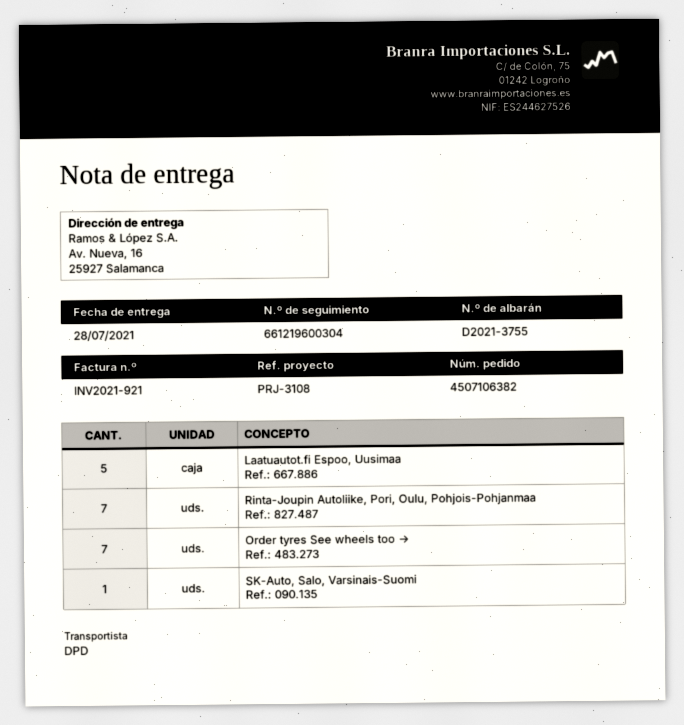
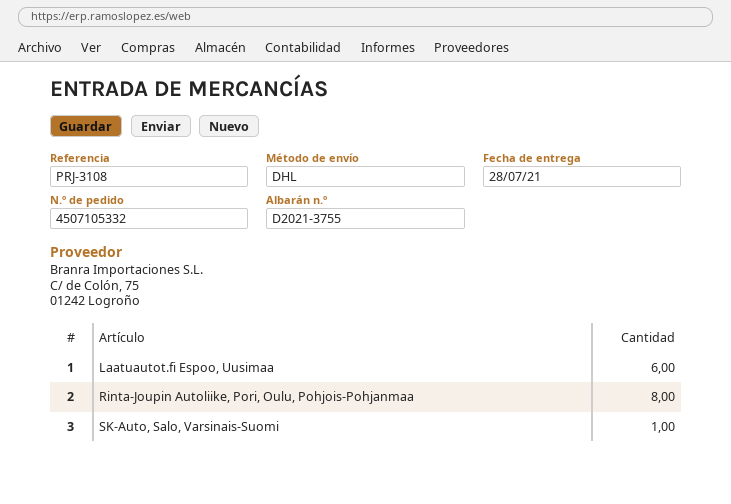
order number: 4507106382 -> 4507105332
shipping method: DPD -> DHL
Laatuautot.fi Espoo, Uusimaa: 5 -> 6
Rinta-Joupin Autoliike, Pori, Oulu, Pohjois-Pohjanmaa: 7 -> 8
Order tyres See wheels too →: 7 -> none

